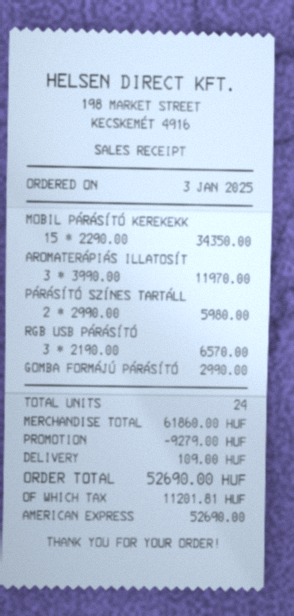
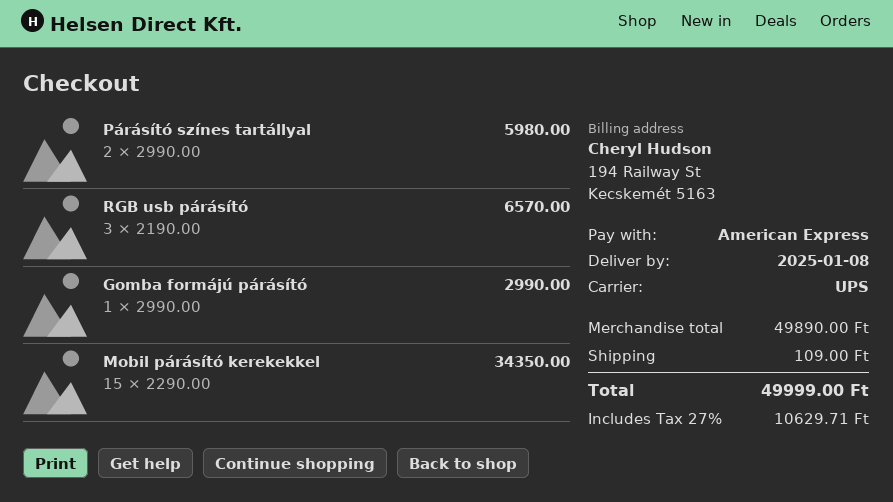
AROMATERÁPIÁS ILLATOSÍT: 3 x 3990.00 = 11970.00 -> none
subtotal: 61860.00 -> 49890.00
discount: 9279.00 -> none
tax: 11201.81 -> 10629.71
total: 52690.00 -> 49999.00

